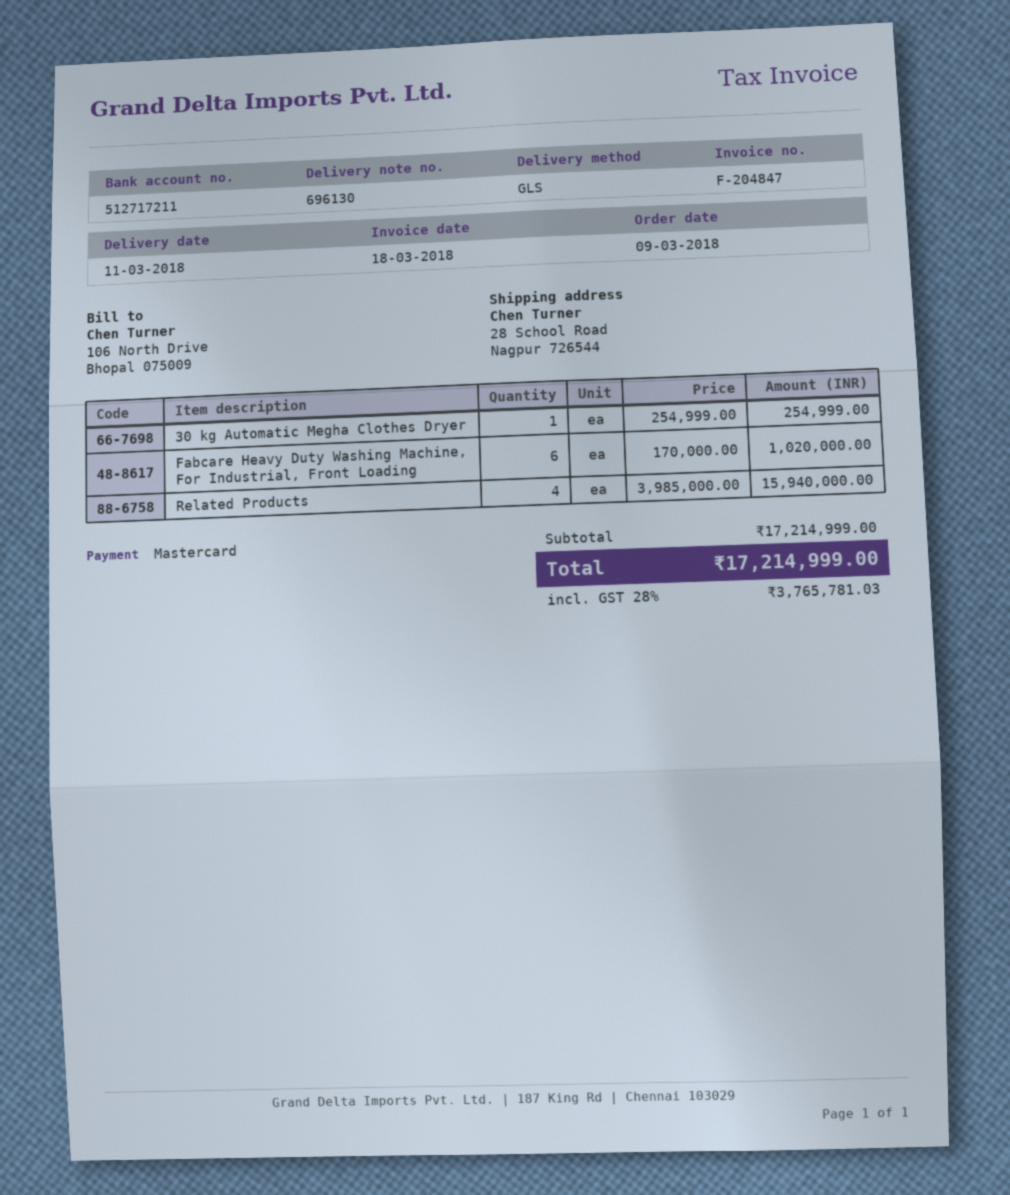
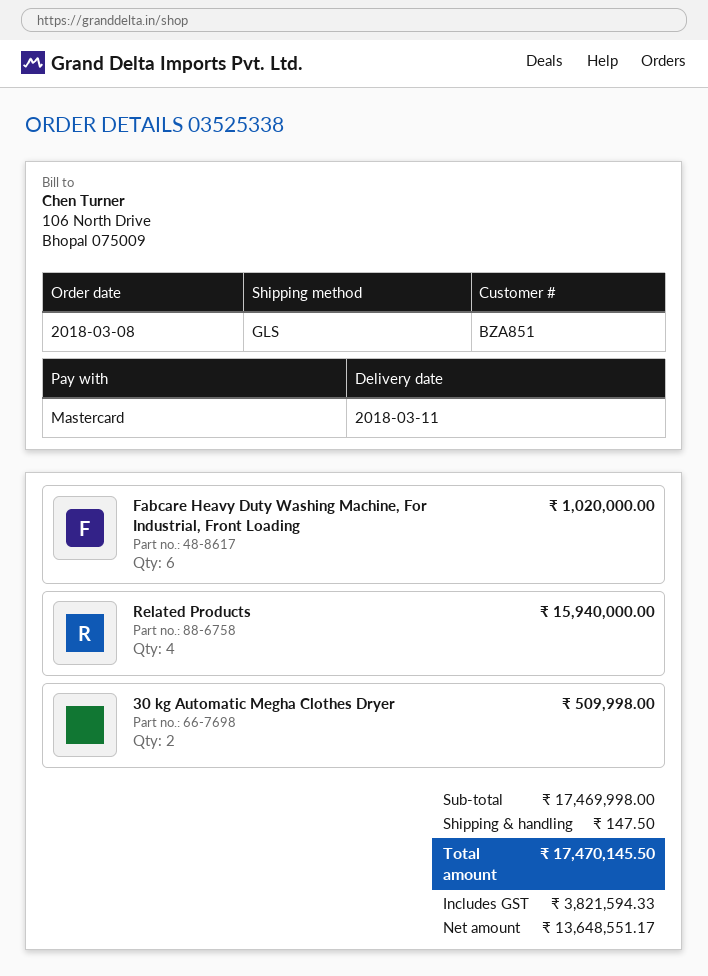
order date: 2018-03-09 -> 2018-03-08
30 kg Automatic Megha Clothes Dryer: 1 for 254999.00 -> 2 for 509998.00
subtotal: 17214999.00 -> 17469998.00
shipping: none -> 147.50
tax: 3765781.03 -> 3821594.33
total: 17214999.00 -> 17470145.50

